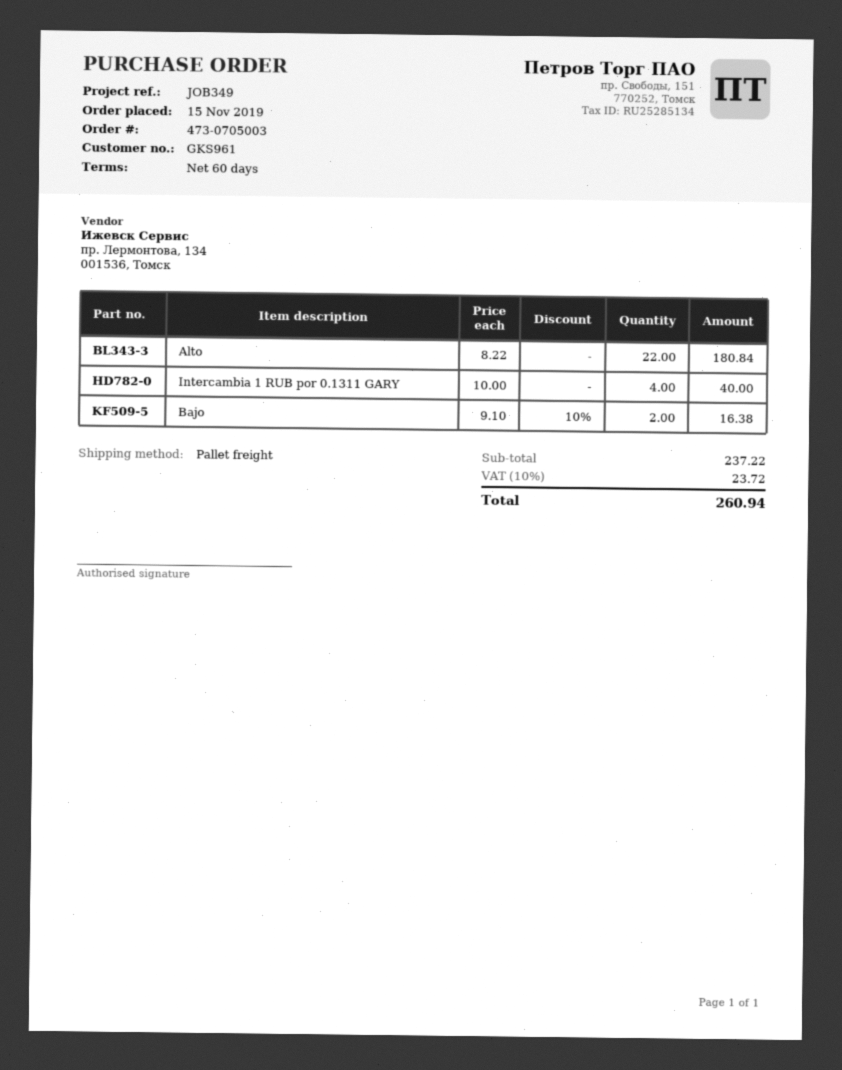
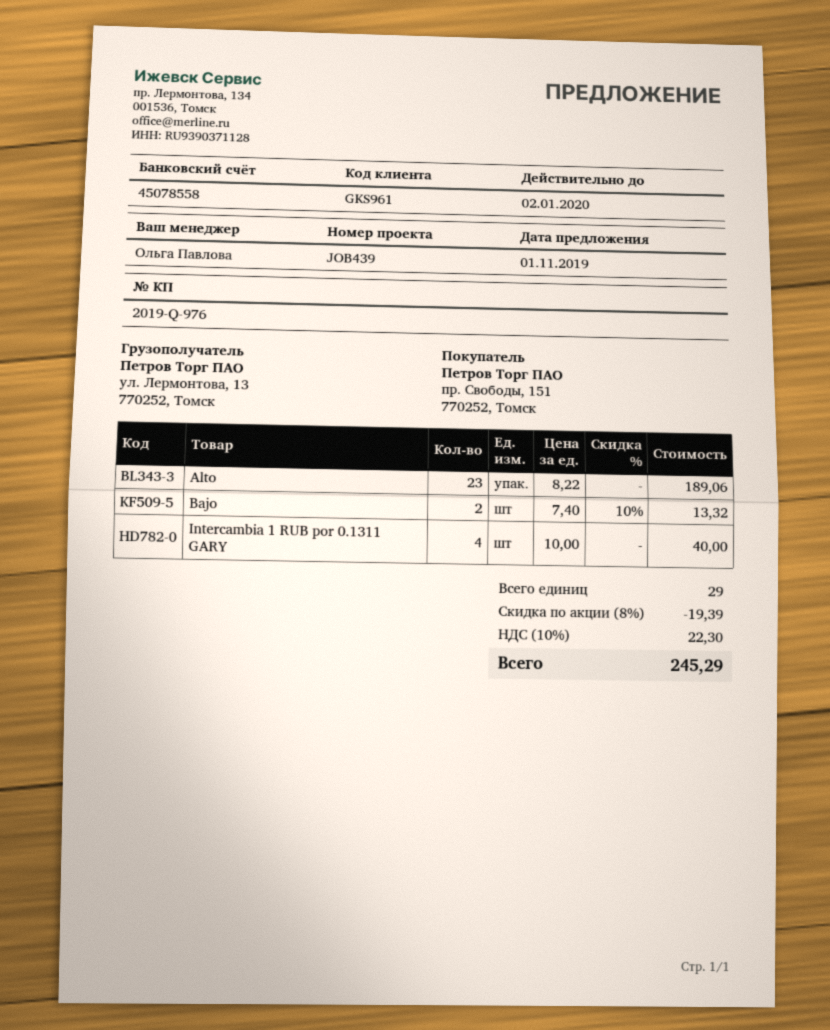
reference: JOB349 -> JOB439
Alto: 22 x 8.22 = 180.84 -> 23 x 8.22 = 189.06
Bajo: 2 x 9.10 - 10% = 16.38 -> 2 x 7.40 - 10% = 13.32
discount: none -> 8% = 19.39
tax: 10% = 23.72 -> 10% = 22.30
total: 260.94 -> 245.29

